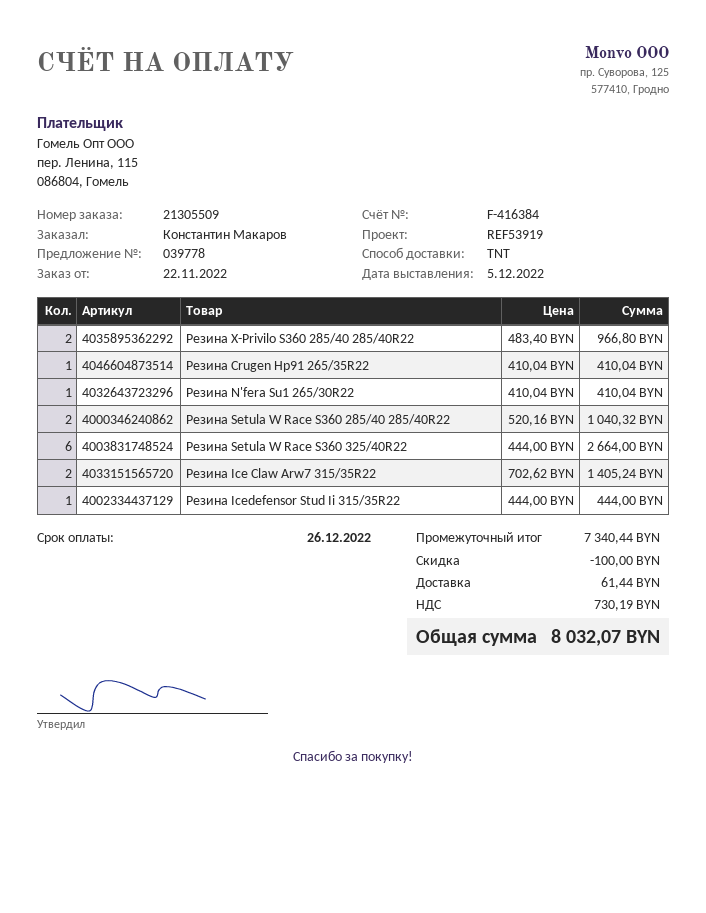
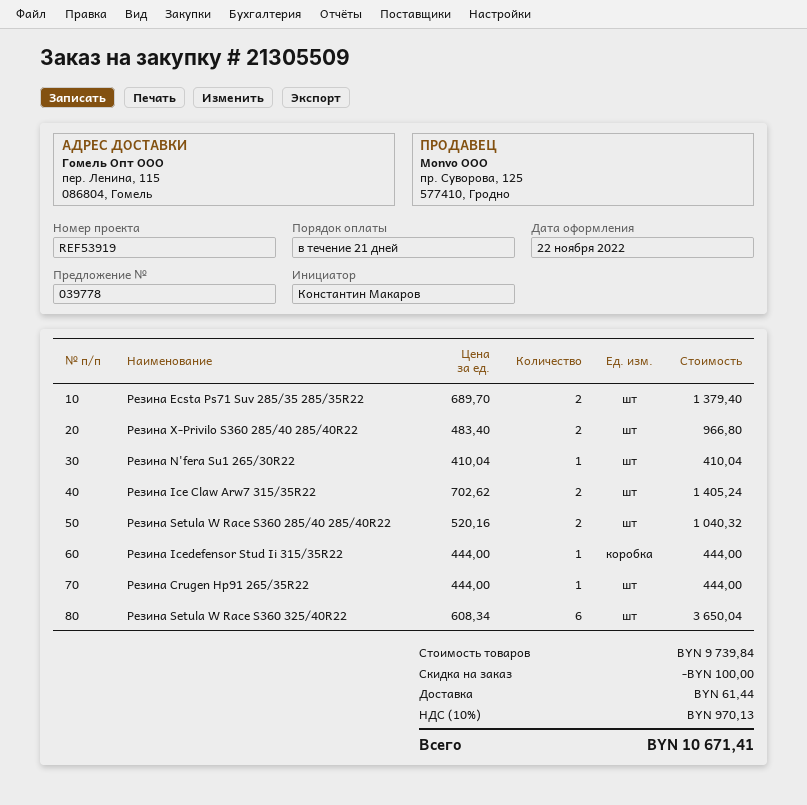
Резина Crugen Hp91 265/35R22: 1 x 410.04 = 410.04 -> 1 x 444.00 = 444.00
Резина Setula W Race S360 325/40R22: 6 x 444.00 = 2664.00 -> 6 x 608.34 = 3650.04
Резина Ecsta Ps71 Suv 285/35 285/35R22: none -> 2 x 689.70 = 1379.40
subtotal: 7340.44 -> 9739.84
tax: 730.19 -> 970.13
total: 8032.07 -> 10671.41

